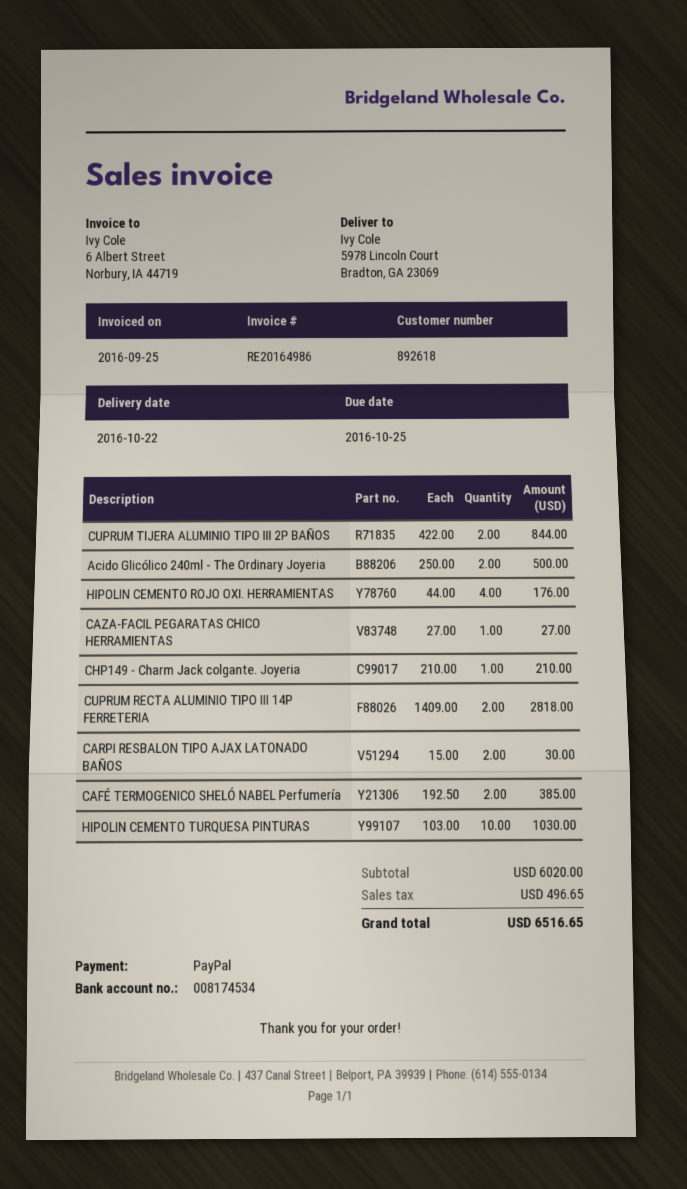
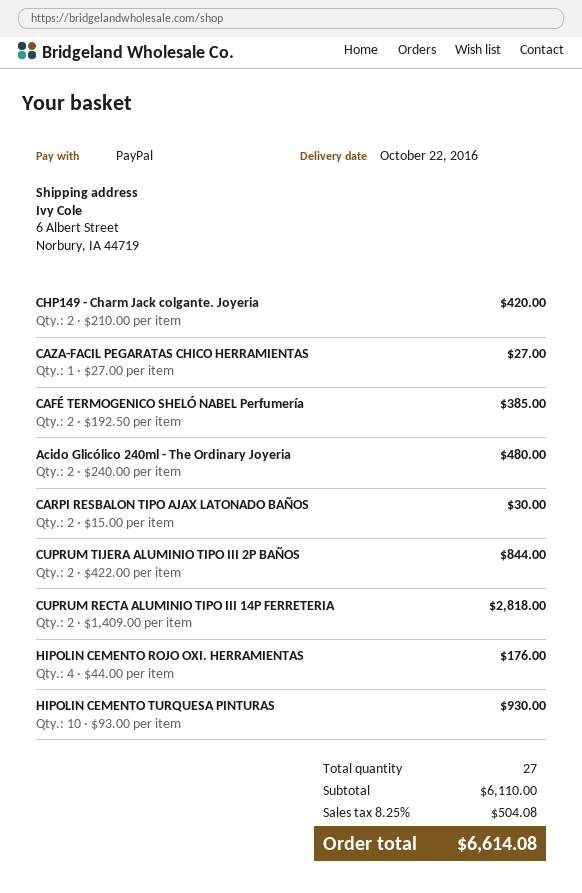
ship to: 5978 Lincoln Court, Bradton, GA 23069 -> 6 Albert Street, Norbury, IA 44719
Acido Glicólico 240ml - The Ordinary Joyeria: 2 x 250.00 = 500.00 -> 2 x 240.00 = 480.00
CHP149 - Charm Jack colgante. Joyeria: 1 x 210.00 = 210.00 -> 2 x 210.00 = 420.00
HIPOLIN CEMENTO TURQUESA PINTURAS: 10 x 103.00 = 1030.00 -> 10 x 93.00 = 930.00
subtotal: 6020.00 -> 6110.00
tax: 496.65 -> 504.08
total: 6516.65 -> 6614.08

